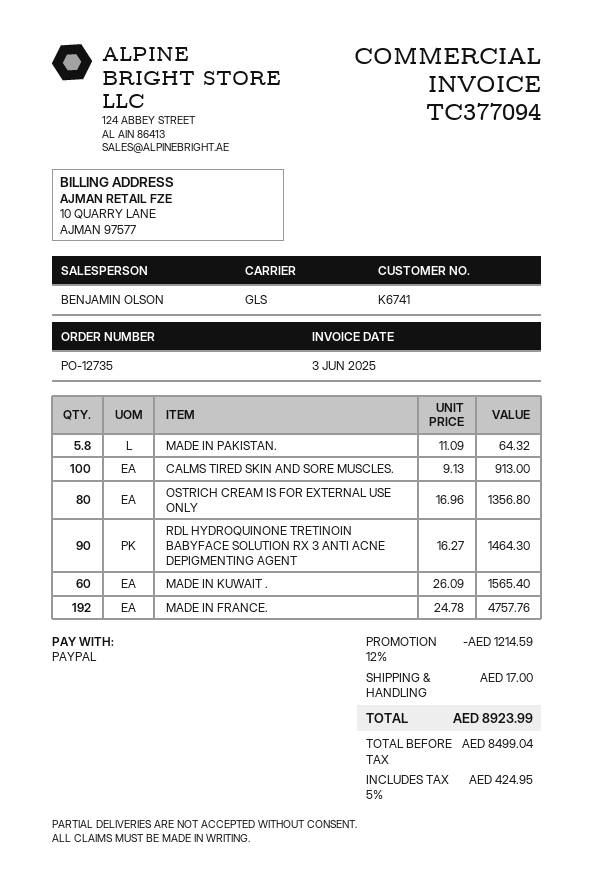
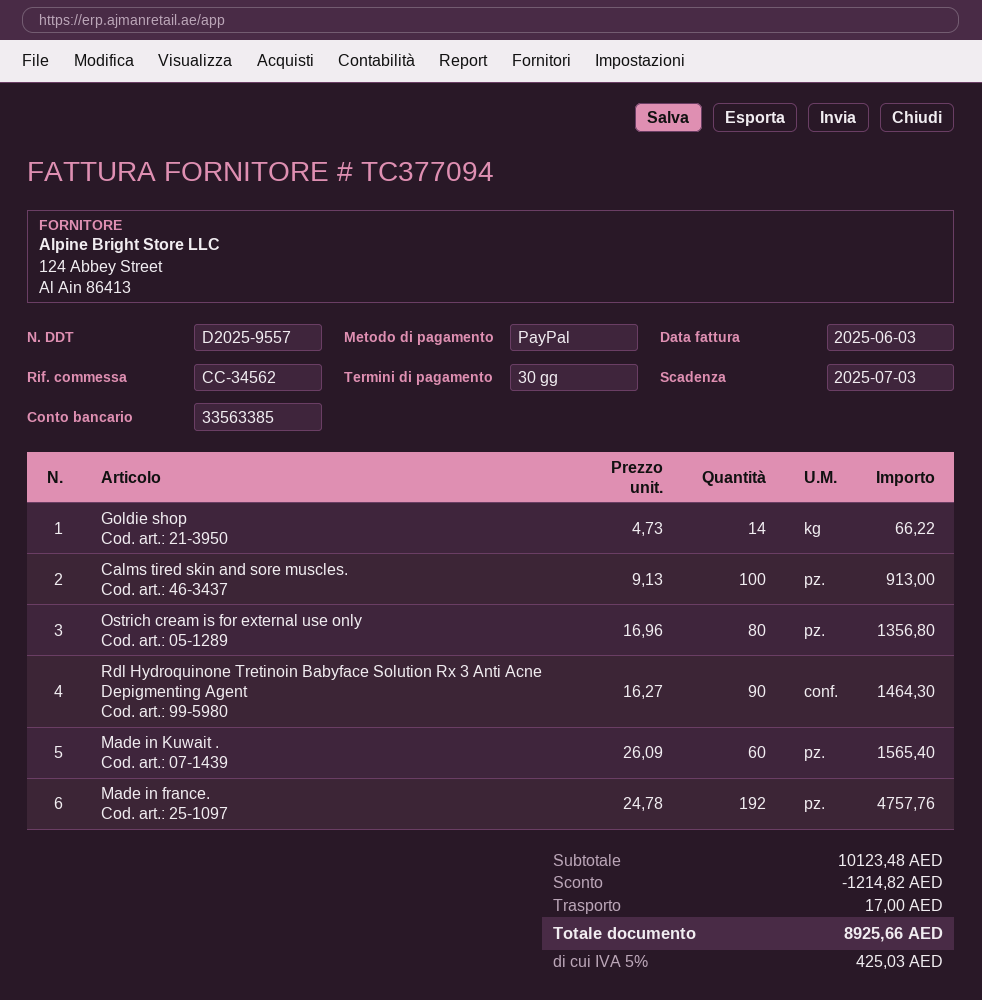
MADE IN PAKISTAN.: 5.8 x 11.09 = 64.32 -> none
Goldie shop: none -> 14 x 4.73 = 66.22
discount: 1214.59 -> 1214.82
tax: 5% = 424.95 -> 5% = 425.03
total: 8923.99 -> 8925.66

